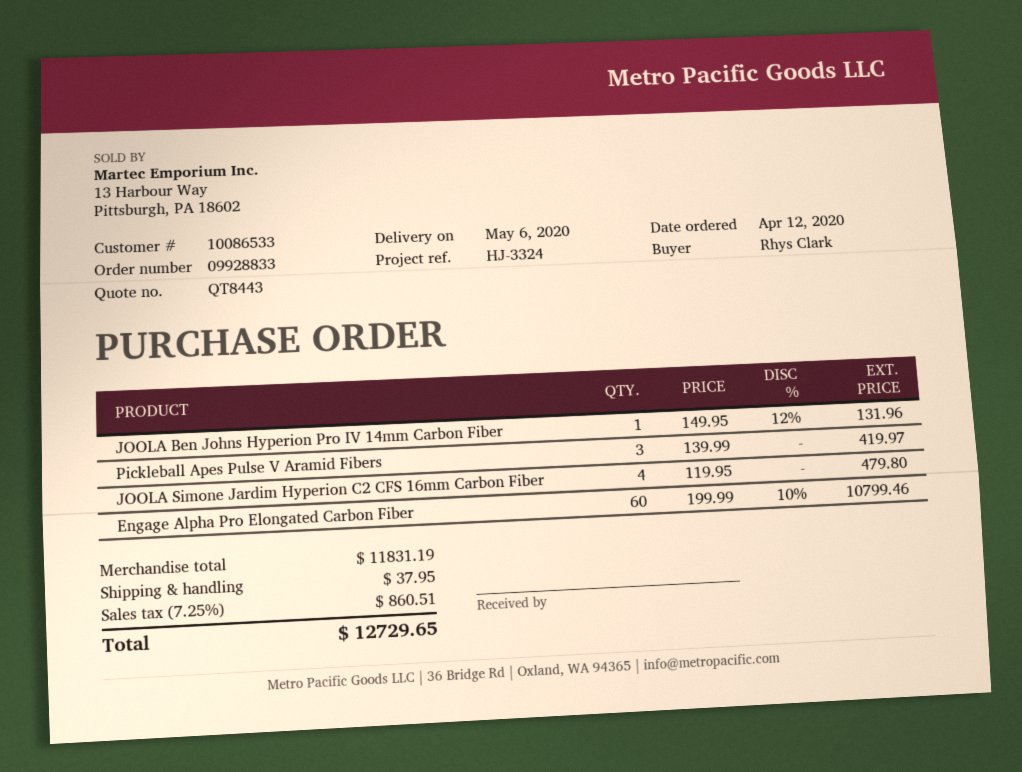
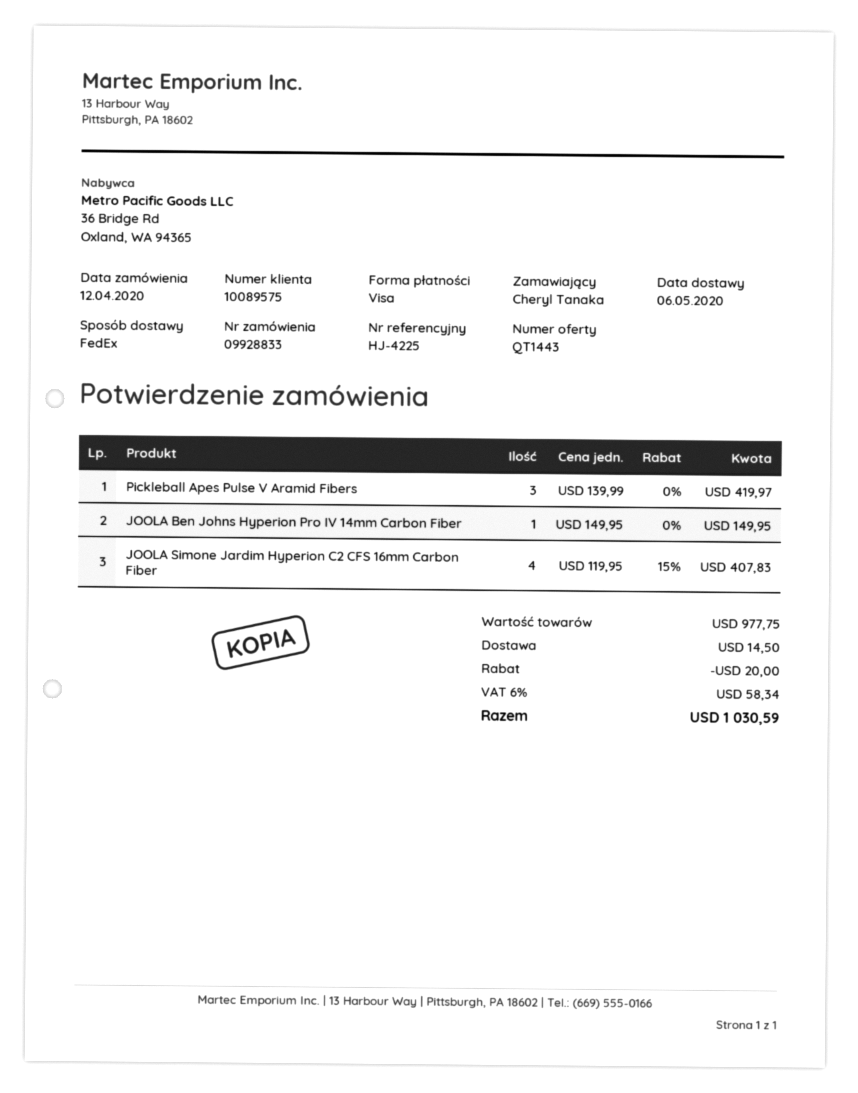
quote number: QT8443 -> QT1443
customer number: 10086533 -> 10089575
reference: HJ-3324 -> HJ-4225
ordered by: Rhys Clark -> Cheryl Tanaka
JOOLA Ben Johns Hyperion Pro IV 14mm Carbon Fiber: 1 x 149.95 - 12% = 131.96 -> 1 x 149.95 = 149.95
JOOLA Simone Jardim Hyperion C2 CFS 16mm Carbon Fiber: 4 x 119.95 = 479.80 -> 4 x 119.95 - 15% = 407.83
Engage Alpha Pro Elongated Carbon Fiber: 60 x 199.99 - 10% = 10799.46 -> none
subtotal: 11831.19 -> 977.75
discount: none -> 20.00
shipping: 37.95 -> 14.50
tax: 7.25% = 860.51 -> 6% = 58.34
total: 12729.65 -> 1030.59

